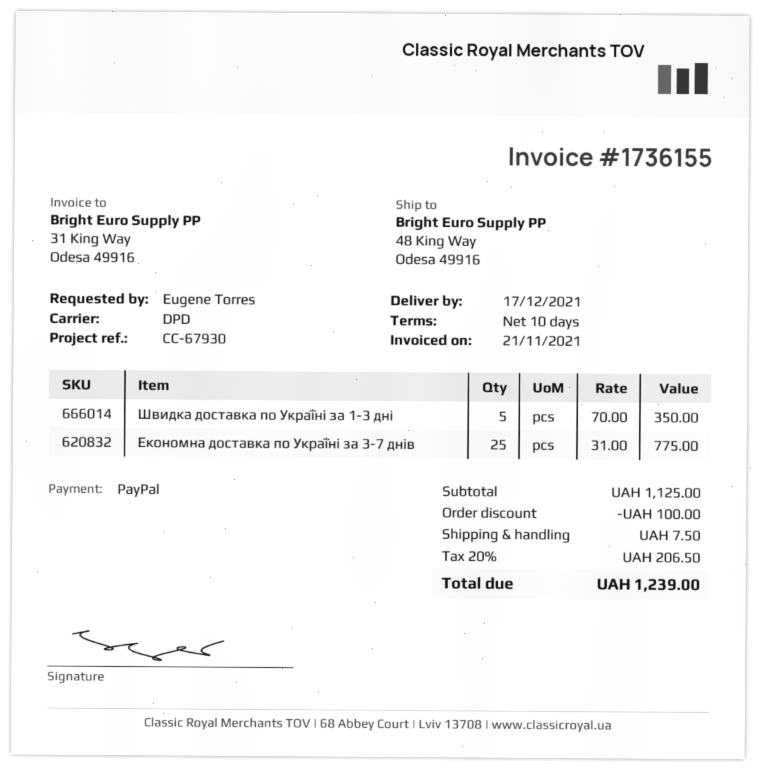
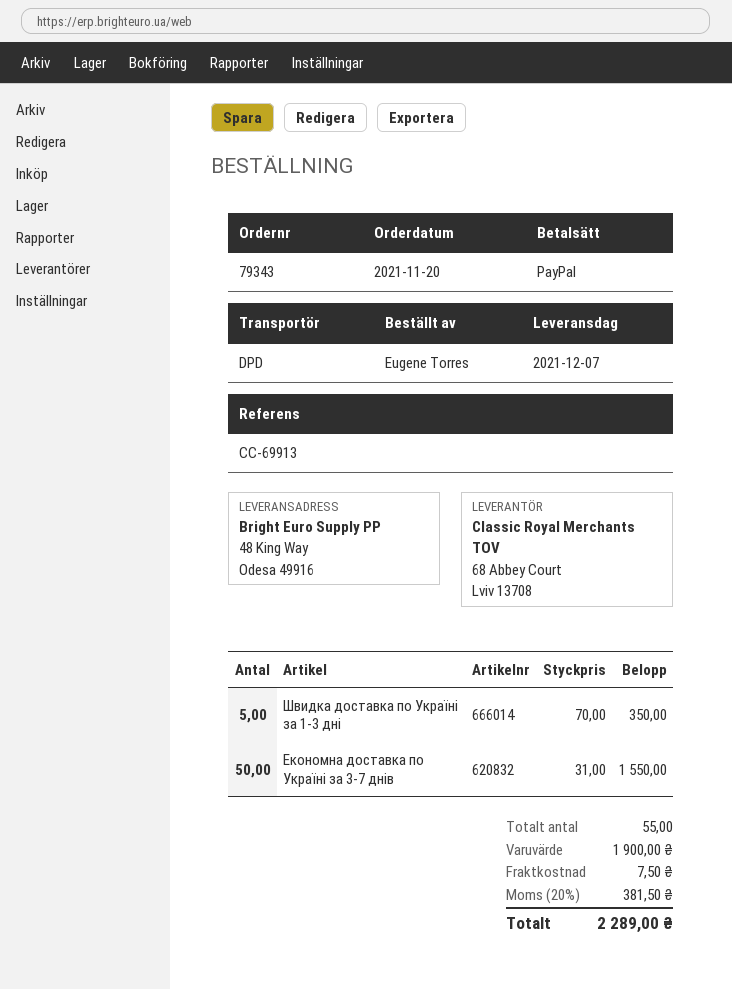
delivery date: 2021-12-17 -> 2021-12-07
reference: CC-67930 -> CC-69913
Економна доставка по Україні за 3-7 днів: 25 x 31.00 = 775.00 -> 50 x 31.00 = 1550.00
subtotal: 1125.00 -> 1900.00
discount: 100.00 -> none
tax: 20% = 206.50 -> 20% = 381.50
total: 1239.00 -> 2289.00

